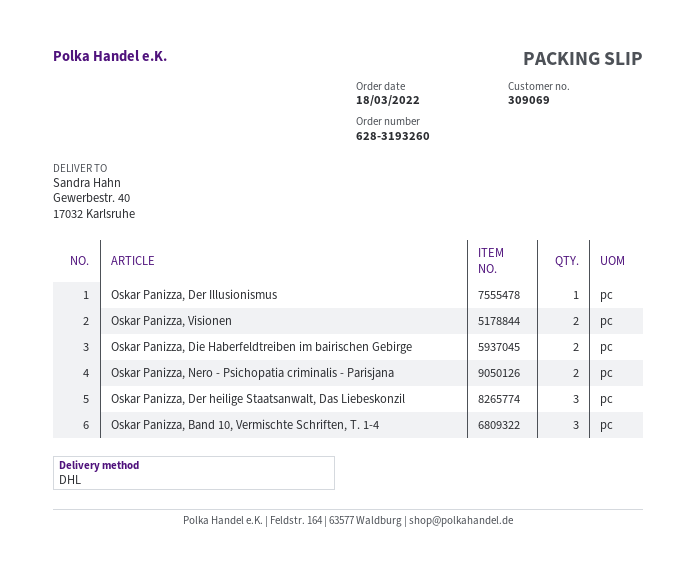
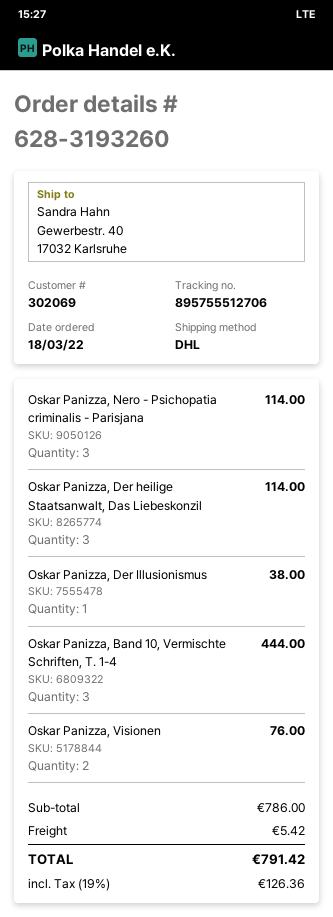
customer number: 309069 -> 302069
Oskar Panizza, Die Haberfeldtreiben im bairischen Gebirge: 2 -> none
Oskar Panizza, Nero - Psichopatia criminalis - Parisjana: 2 -> 3

